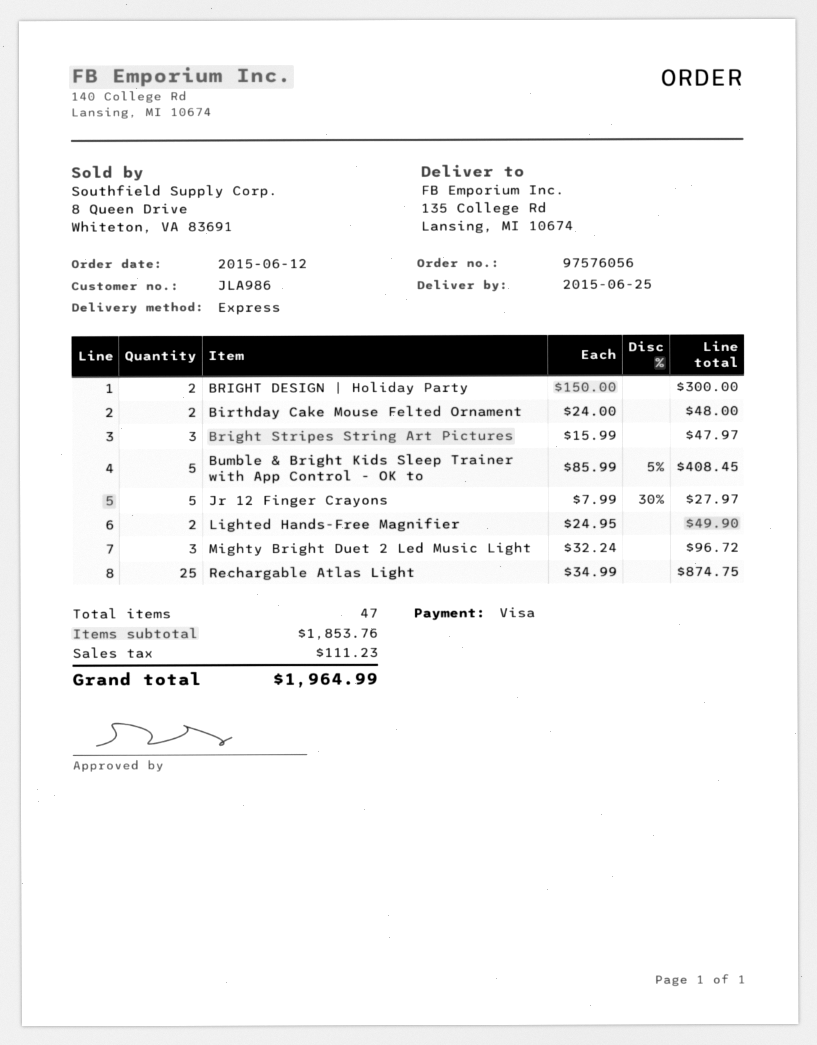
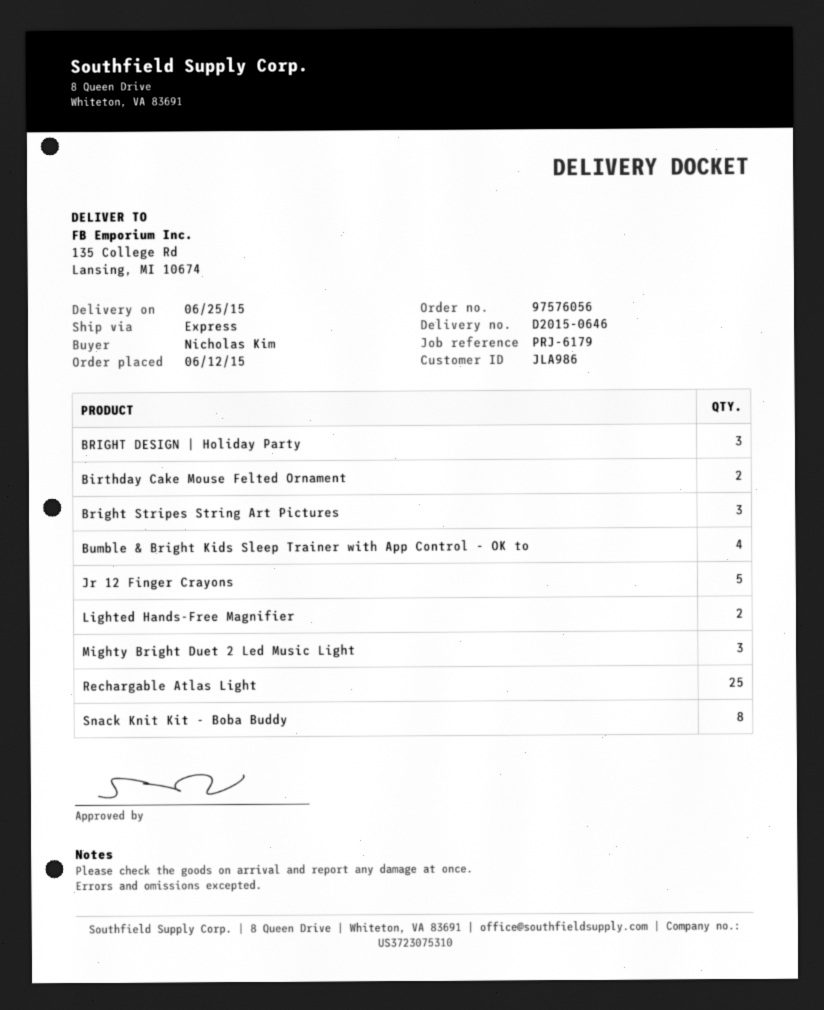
BRIGHT DESIGN | Holiday Party: 2 -> 3
Bumble & Bright Kids Sleep Trainer with App Control - OK to: 5 -> 4
Snack Knit Kit - Boba Buddy: none -> 8

